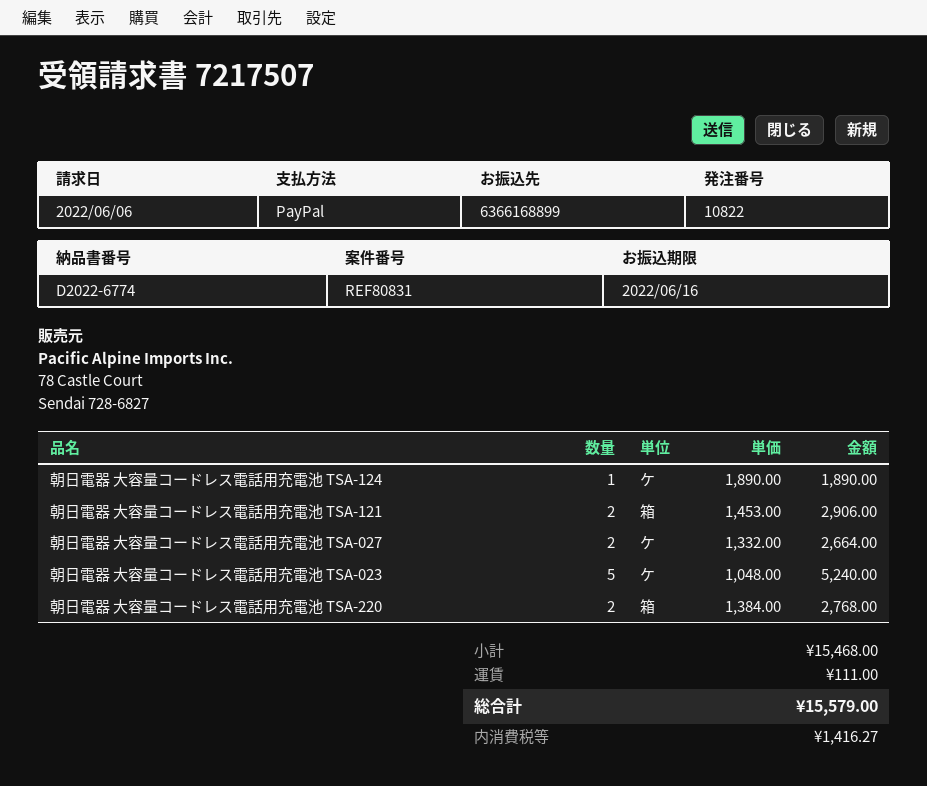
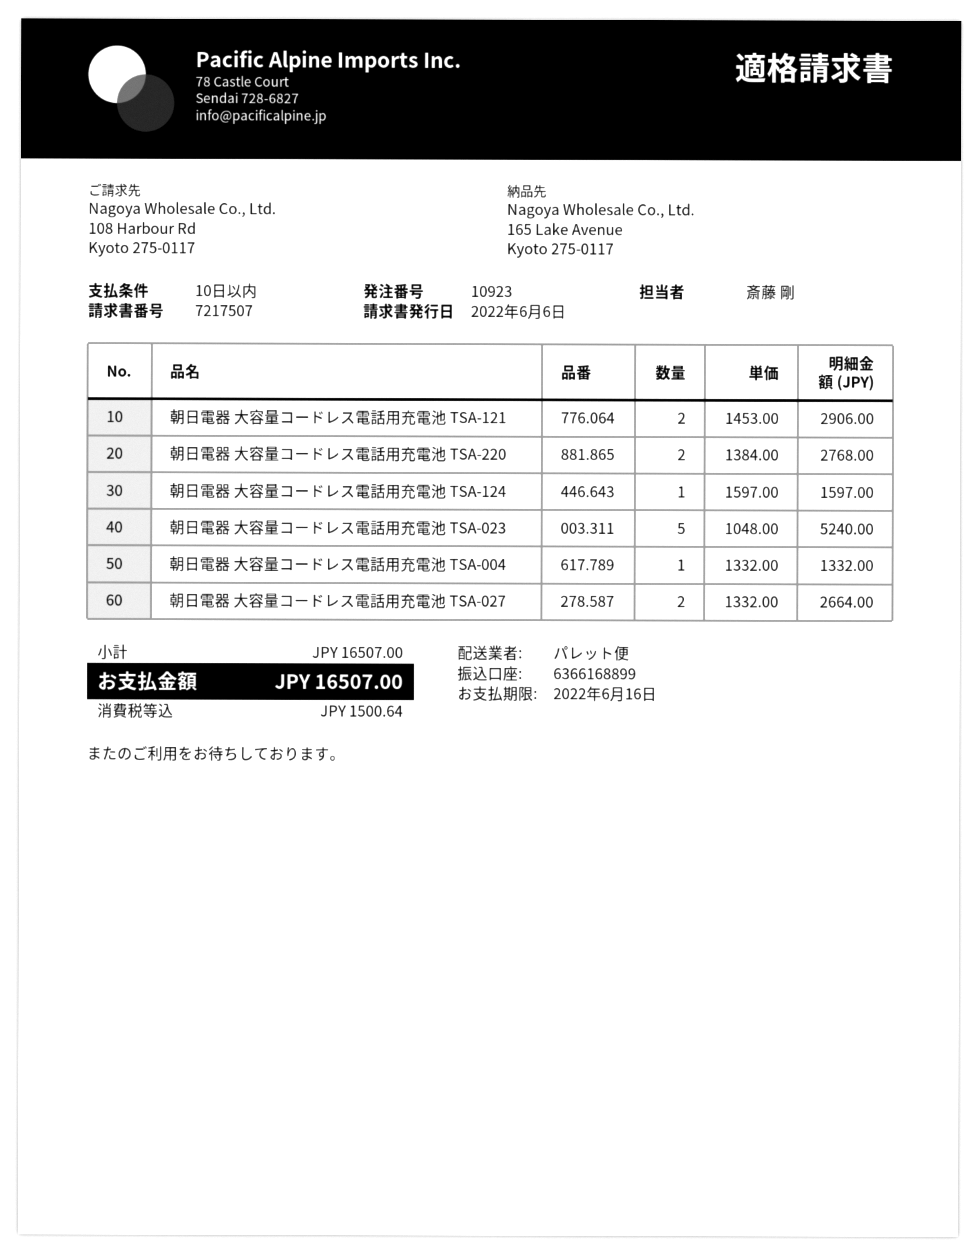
order number: 10822 -> 10923
朝日電器 大容量コードレス電話用充電池 TSA-124: 1 x 1890.00 = 1890.00 -> 1 x 1597.00 = 1597.00
朝日電器 大容量コードレス電話用充電池 TSA-004: none -> 1 x 1332.00 = 1332.00
subtotal: 15468.00 -> 16507.00
shipping: 111.00 -> none
tax: 1416.27 -> 1500.64
total: 15579.00 -> 16507.00

